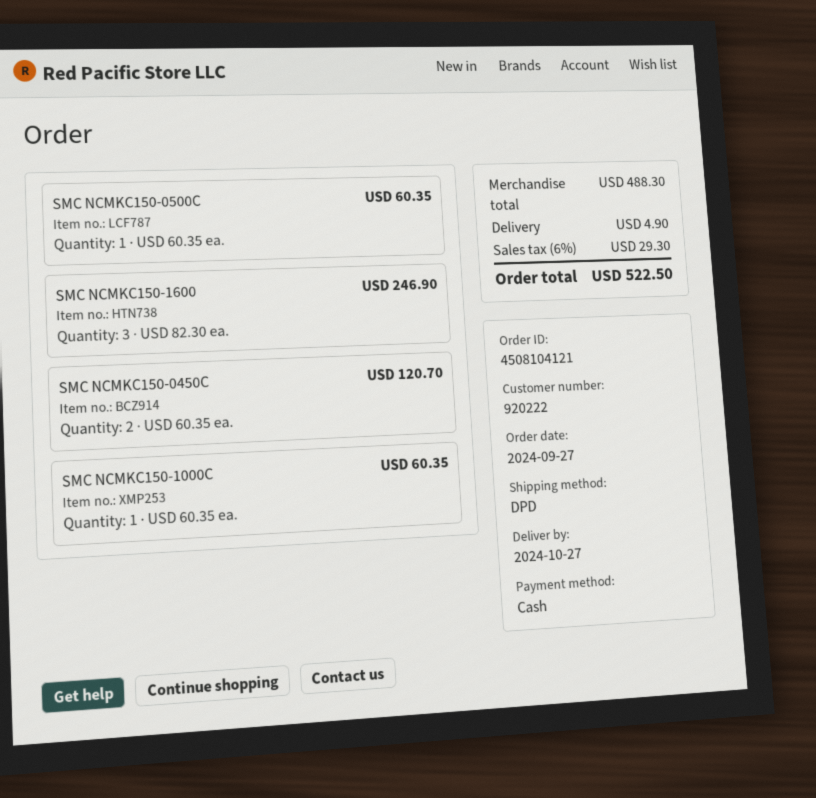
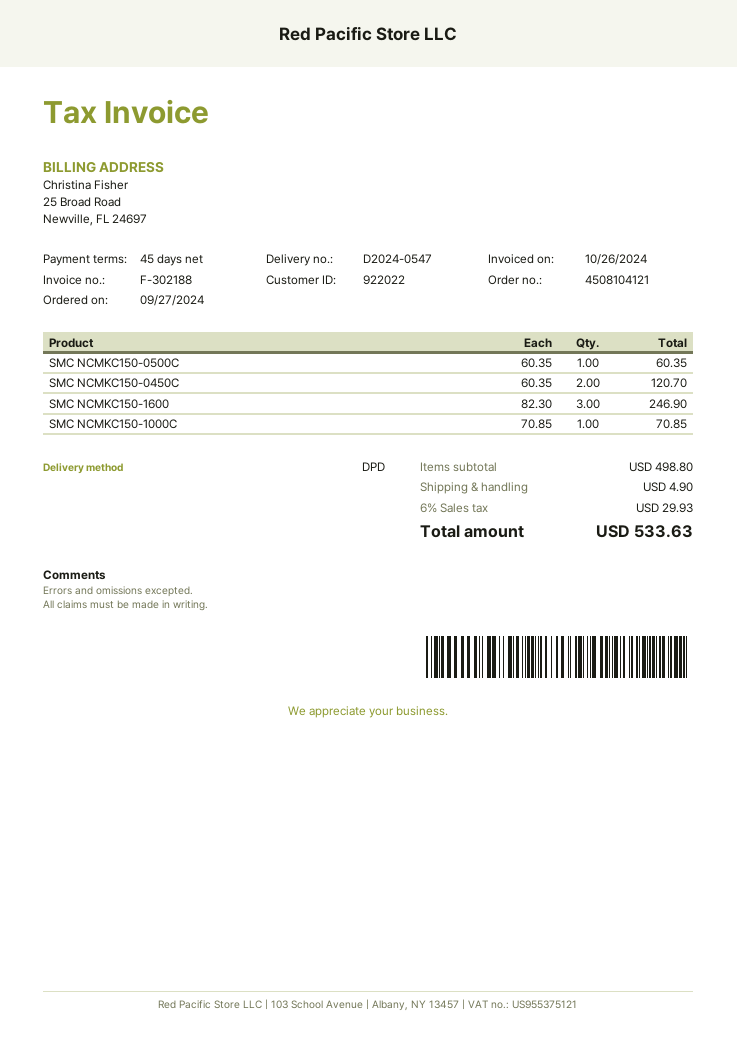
customer number: 920222 -> 922022
SMC NCMKC150-1000C: 1 x 60.35 = 60.35 -> 1 x 70.85 = 70.85
subtotal: 488.30 -> 498.80
tax: 6% = 29.30 -> 6% = 29.93
total: 522.50 -> 533.63

